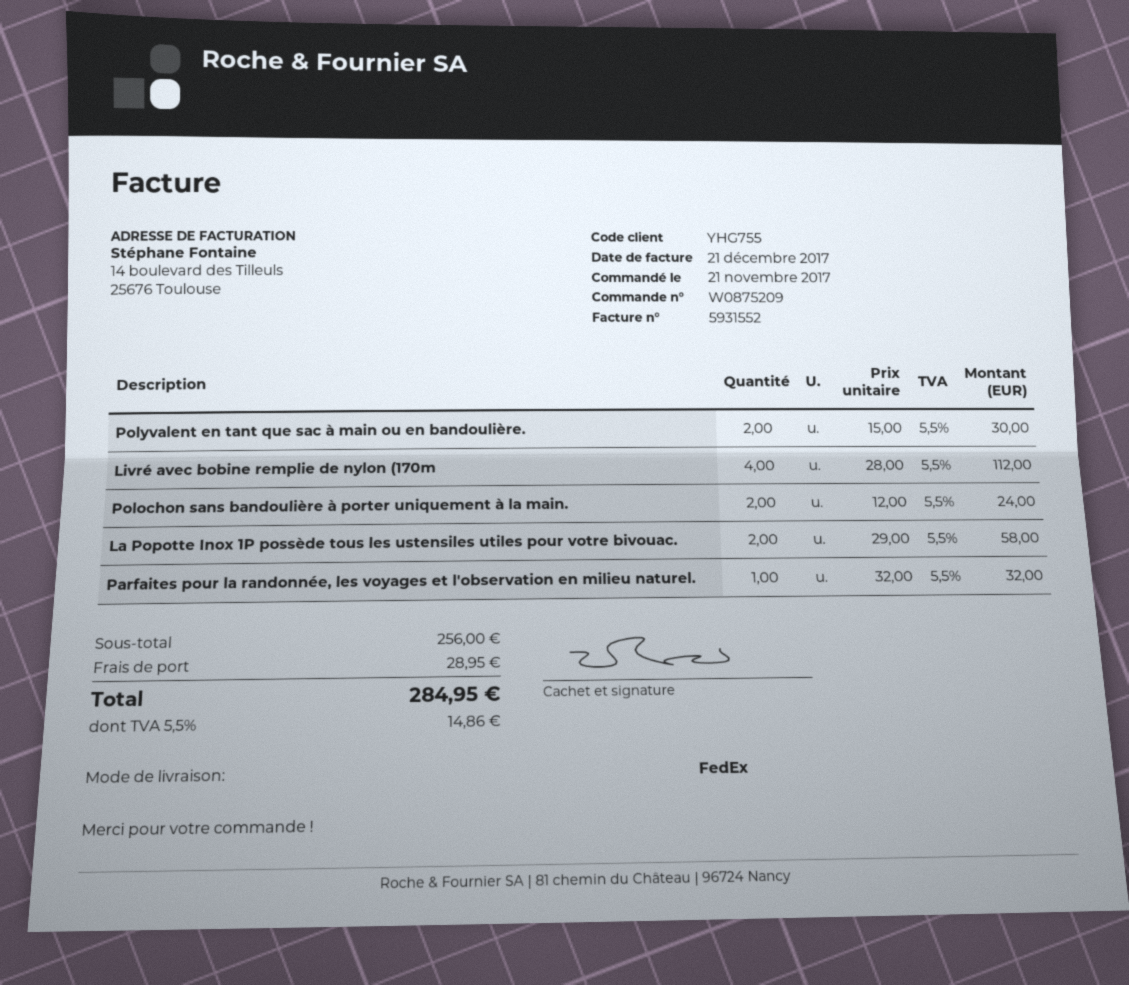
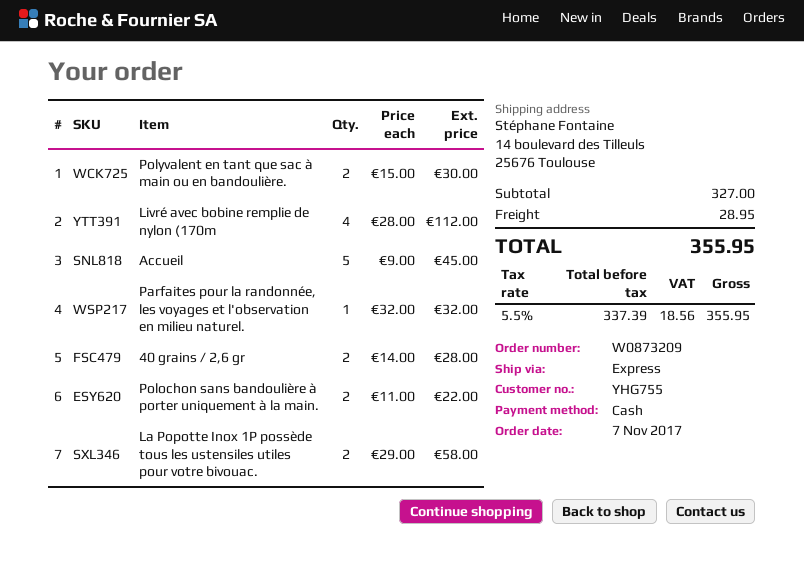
order number: W0875209 -> W0873209
order date: 2017-11-21 -> 2017-11-07
shipping method: FedEx -> express
Polochon sans bandoulière à porter uniquement à la main.: 2 x 12.00 = 24.00 -> 2 x 11.00 = 22.00
Accueil: none -> 5 x 9.00 = 45.00
40 grains / 2,6 gr: none -> 2 x 14.00 = 28.00
subtotal: 256.00 -> 327.00
tax: 5.5% = 14.86 -> 5.5% = 18.56
total: 284.95 -> 355.95

